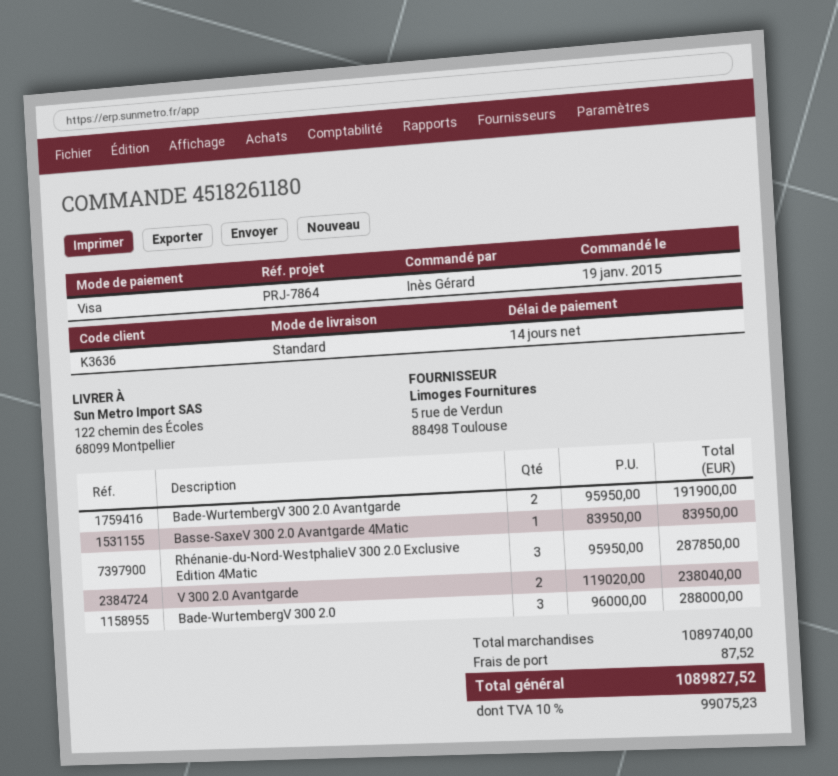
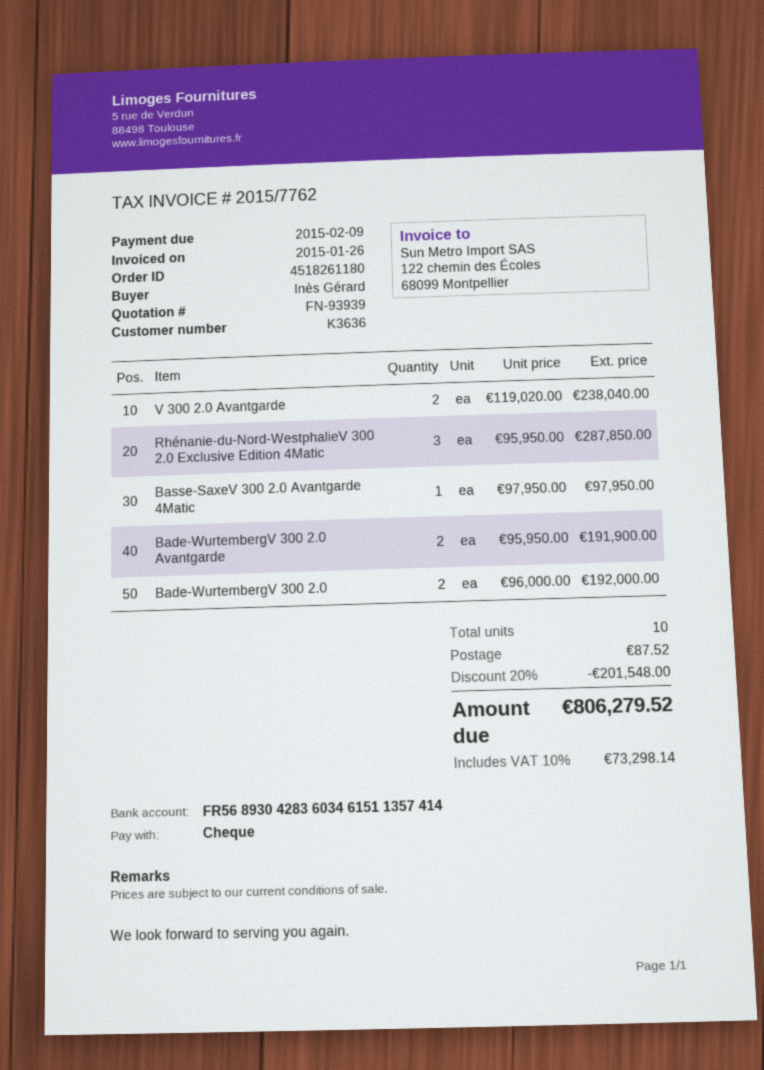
payment method: Visa -> cheque
Basse-SaxeV 300 2.0 Avantgarde 4Matic: 1 x 83950.00 = 83950.00 -> 1 x 97950.00 = 97950.00
Bade-WurtembergV 300 2.0: 3 x 96000.00 = 288000.00 -> 2 x 96000.00 = 192000.00
discount: none -> 20% = 201548.00
tax: 10% = 99075.23 -> 10% = 73298.14
total: 1089827.52 -> 806279.52

